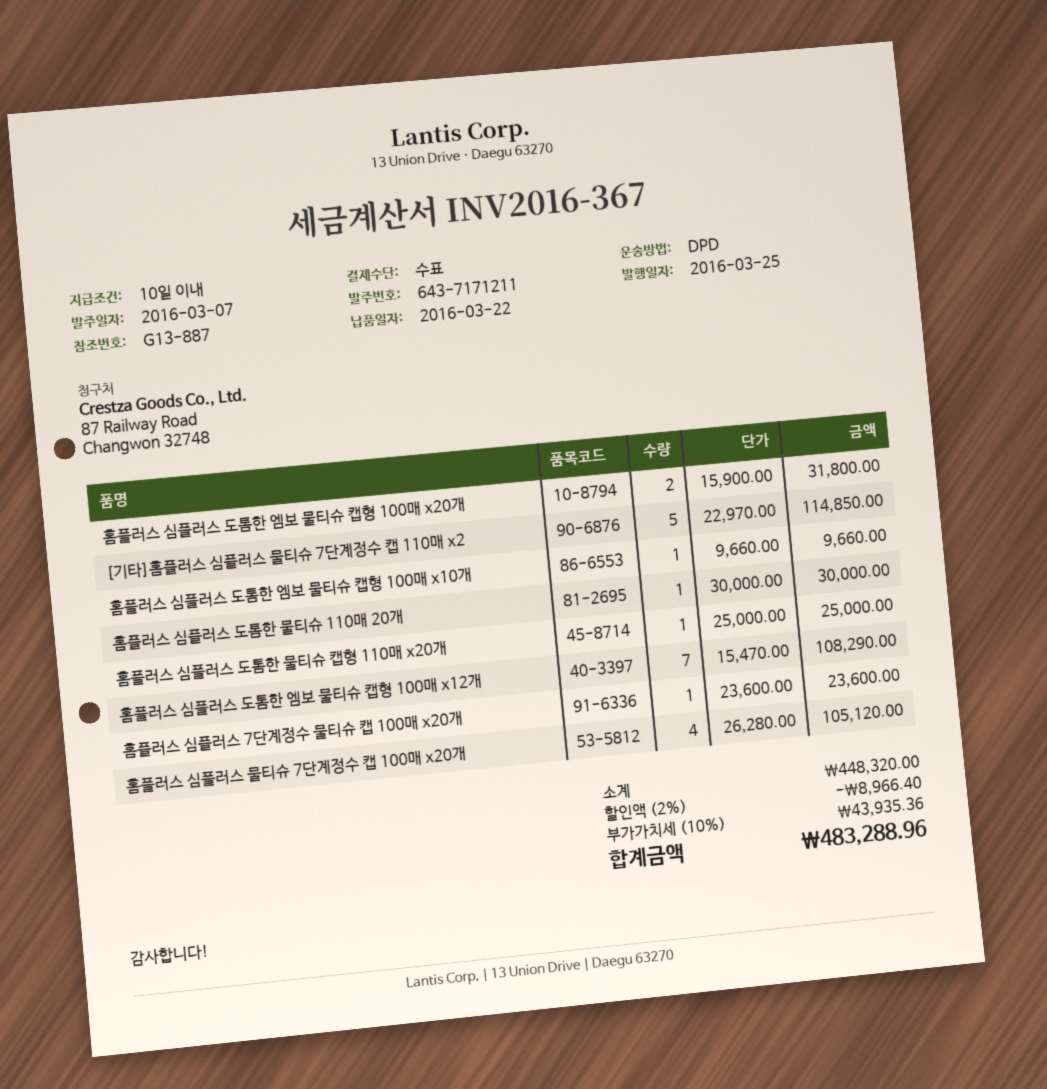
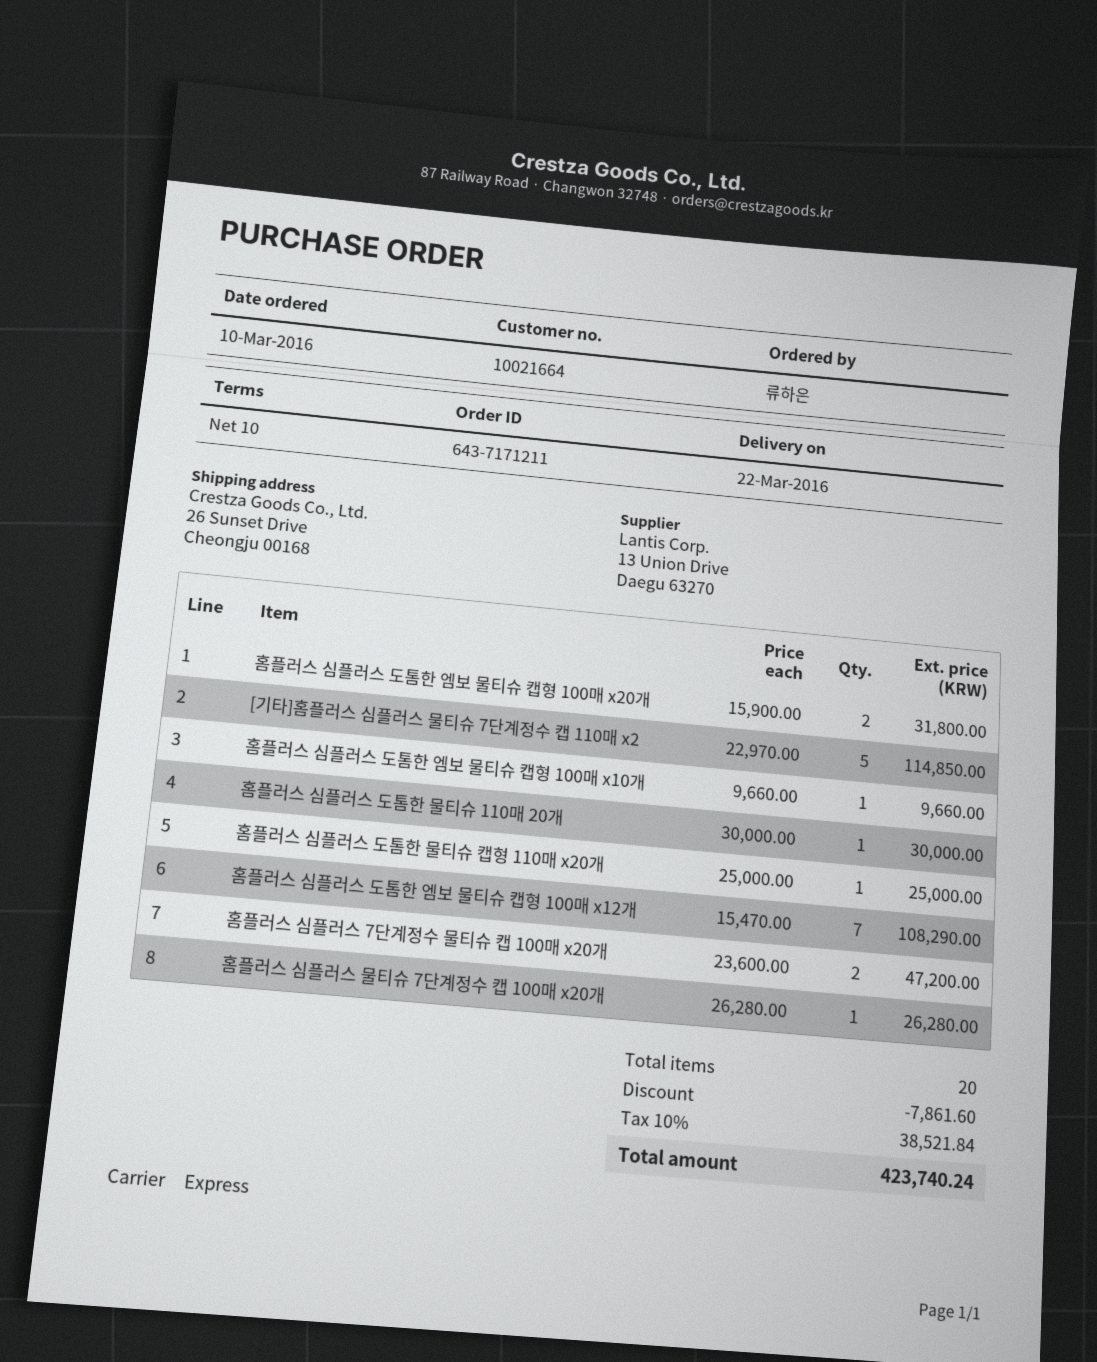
order date: 2016-03-07 -> 2016-03-10
shipping method: DPD -> express
홈플러스 심플러스 7단계정수 물티슈 캡 100매 x20개: 1 x 23600.00 = 23600.00 -> 2 x 23600.00 = 47200.00
홈플러스 심플러스 물티슈 7단계정수 캡 100매 x20개: 4 x 26280.00 = 105120.00 -> 1 x 26280.00 = 26280.00
discount: 8966.40 -> 7861.60
tax: 10% = 43935.36 -> 10% = 38521.84
total: 483288.96 -> 423740.24

